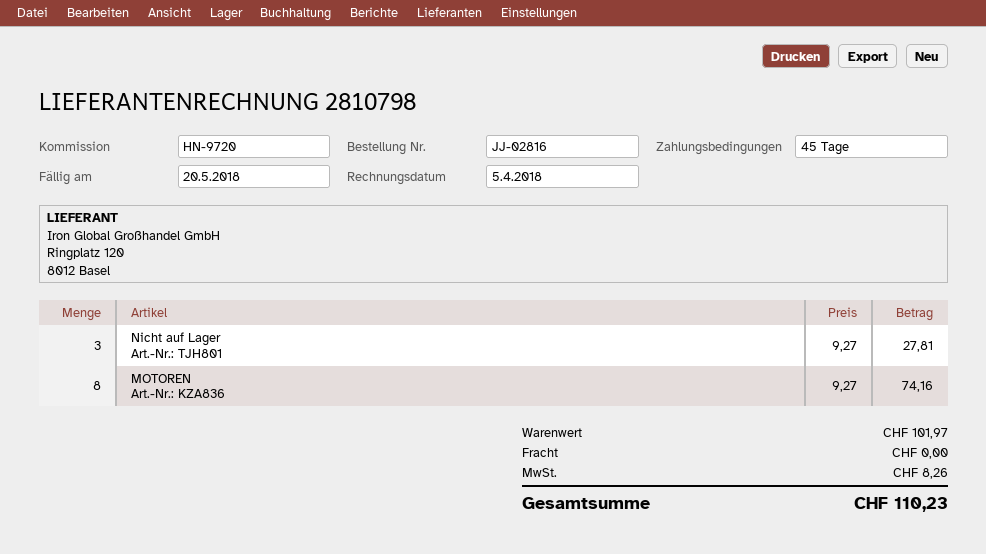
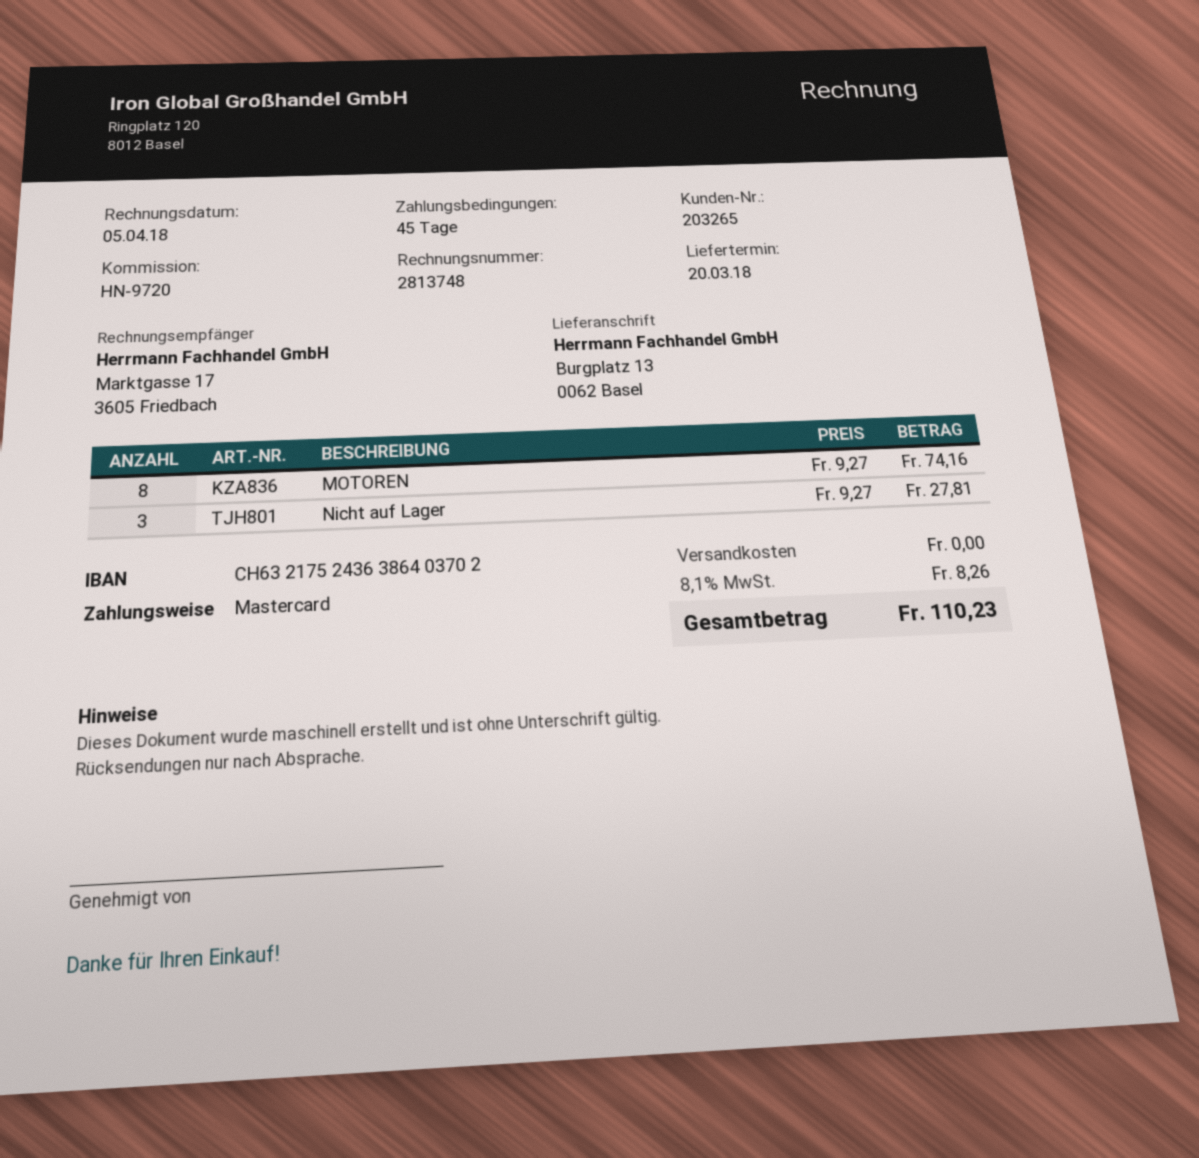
invoice number: 2810798 -> 2813748

